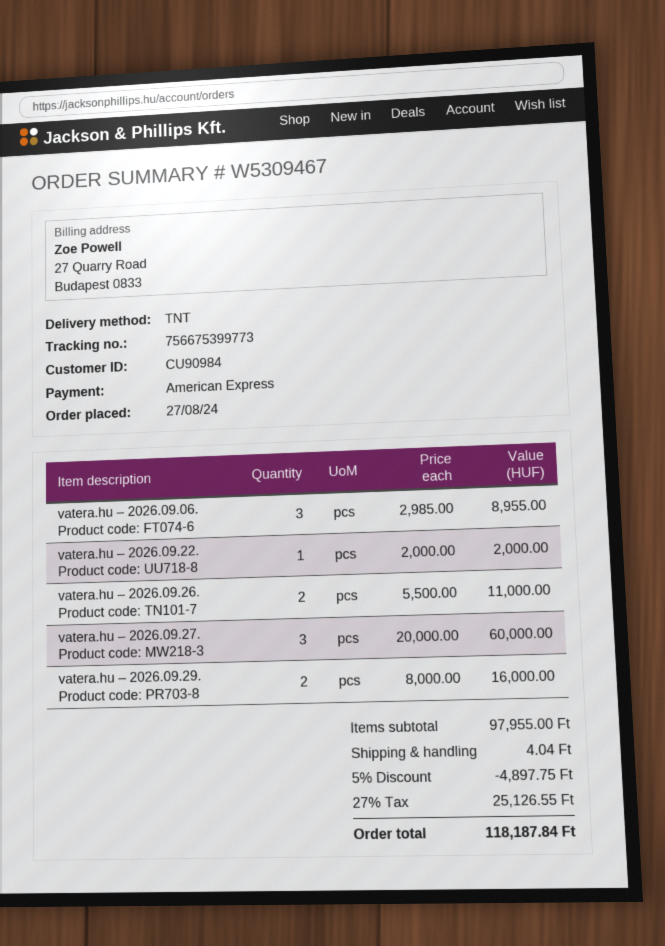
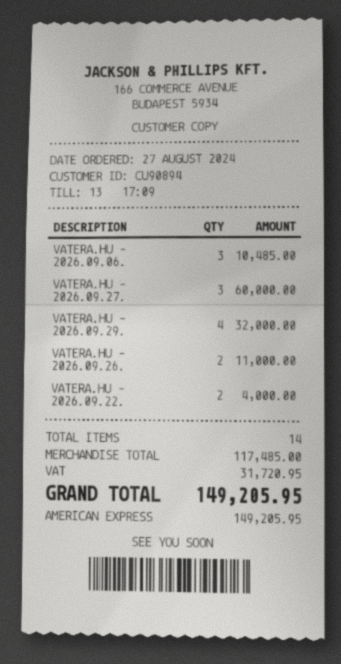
customer number: CU90984 -> CU90894
vatera.hu – 2026.09.06.: 3 for 8955.00 -> 3 for 10485.00
vatera.hu – 2026.09.22.: 1 for 2000.00 -> 2 for 4000.00
vatera.hu – 2026.09.29.: 2 for 16000.00 -> 4 for 32000.00
subtotal: 97955.00 -> 117485.00
discount: 5% = 4897.75 -> none
shipping: 4.04 -> none
tax: 25126.55 -> 31720.95
total: 118187.84 -> 149205.95

